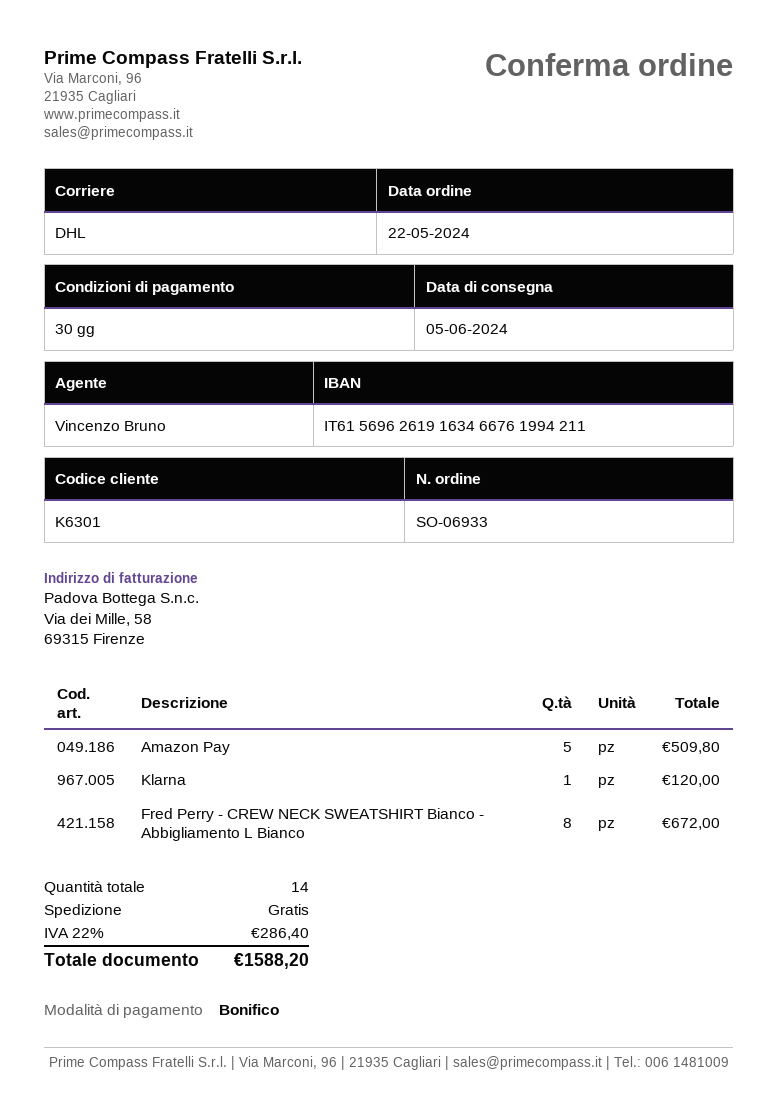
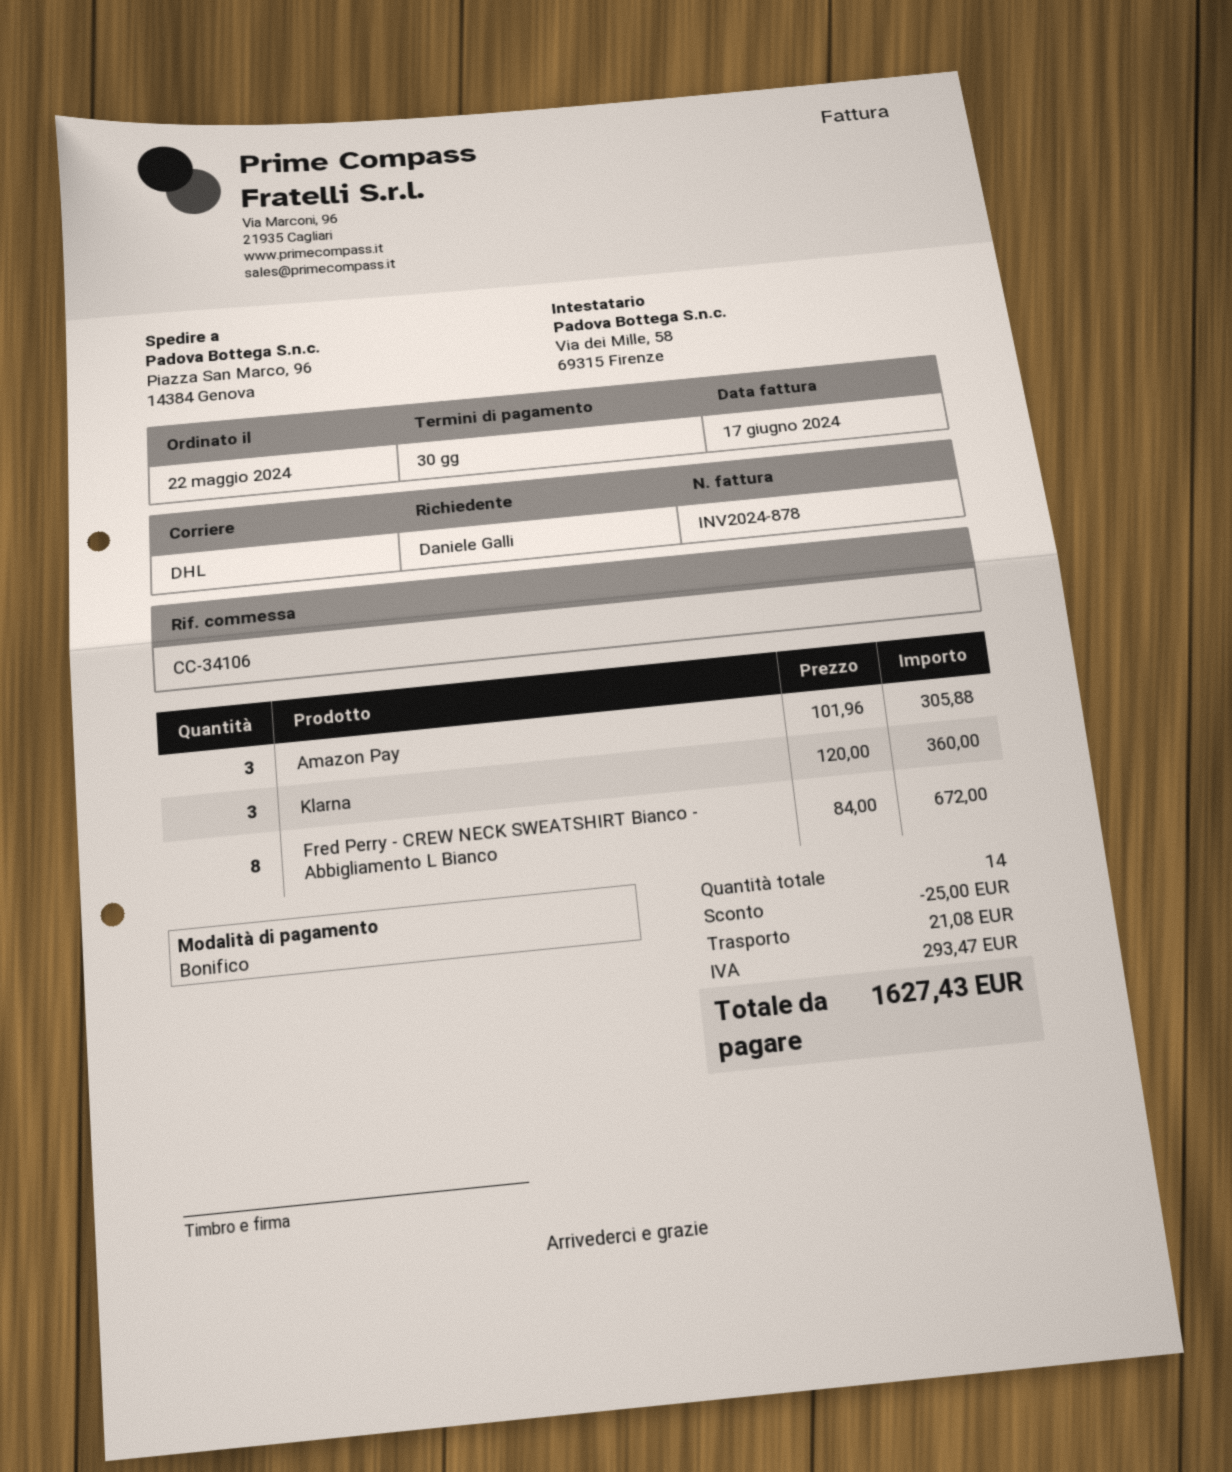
Amazon Pay: 5 for 509.80 -> 3 for 305.88
Klarna: 1 for 120.00 -> 3 for 360.00
discount: none -> 25.00
shipping: 0.00 -> 21.08
tax: 286.40 -> 293.47
total: 1588.20 -> 1627.43

